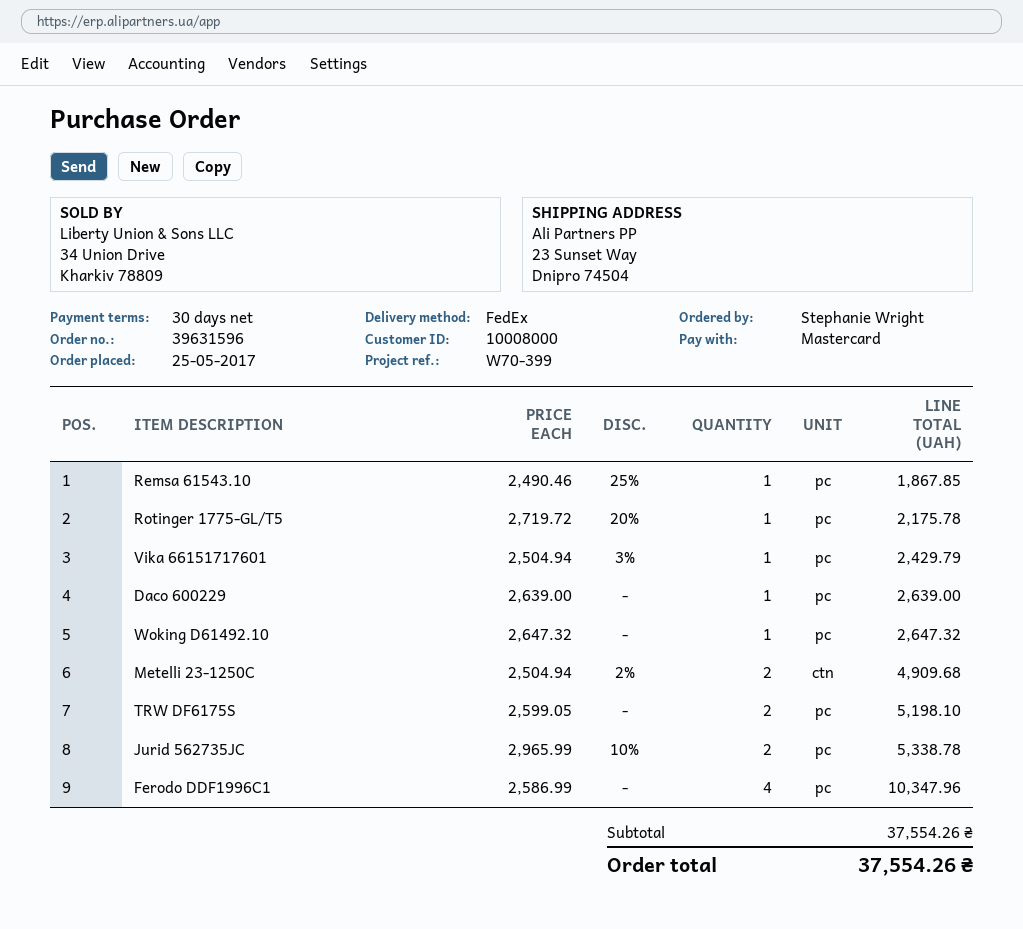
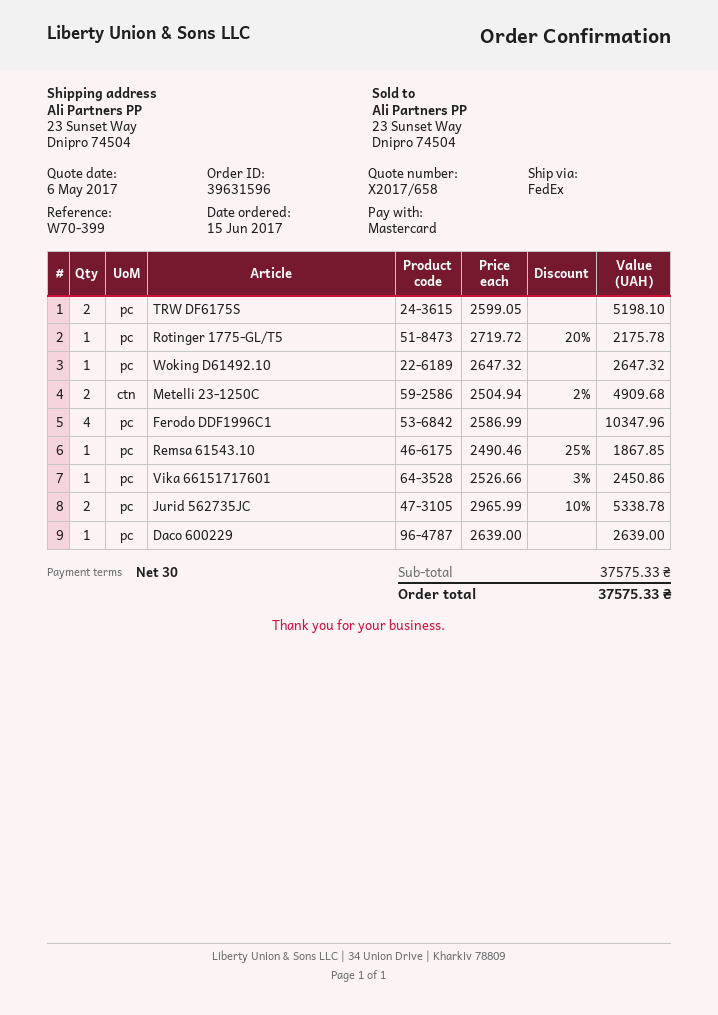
order date: 2017-05-25 -> 2017-06-15
Vika 66151717601: 1 x 2504.94 - 3% = 2429.79 -> 1 x 2526.66 - 3% = 2450.86
subtotal: 37554.26 -> 37575.33
total: 37554.26 -> 37575.33

